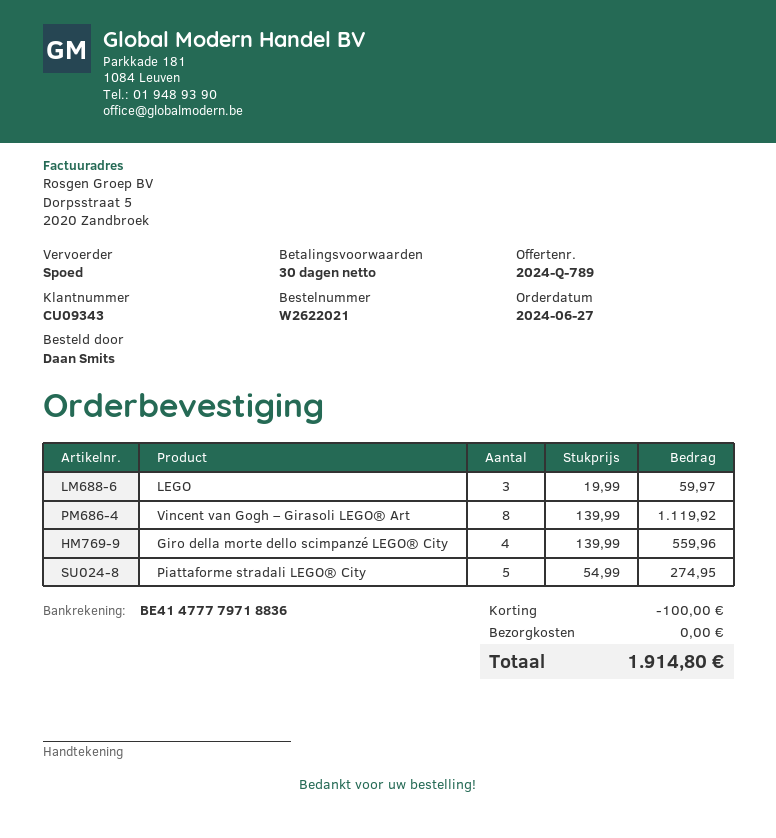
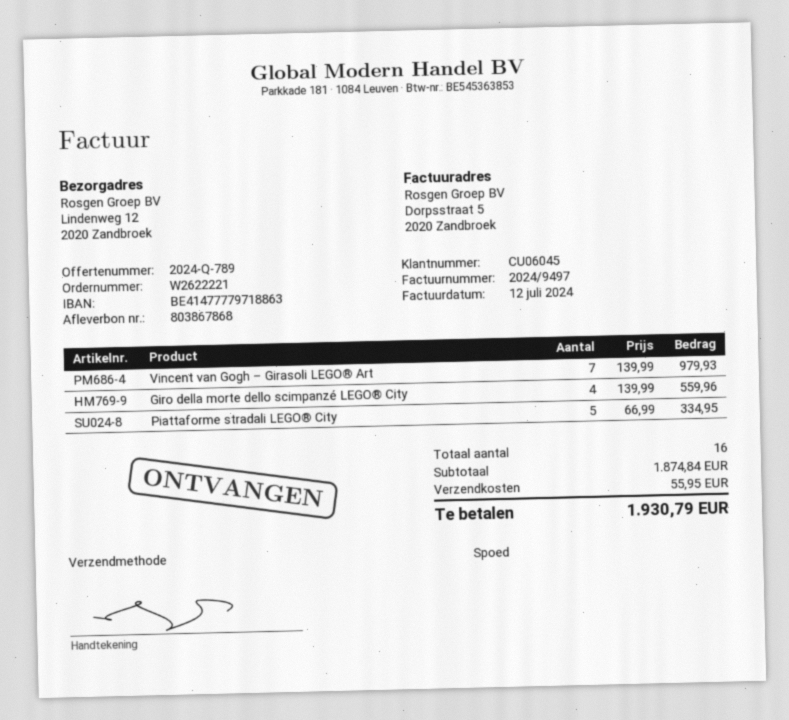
order number: W2622021 -> W2622221
customer number: CU09343 -> CU06045
bank account: BE41477779718836 -> BE41477779718863
LEGO: 3 x 19.99 = 59.97 -> none
Vincent van Gogh – Girasoli LEGO® Art: 8 x 139.99 = 1119.92 -> 7 x 139.99 = 979.93
Piattaforme stradali LEGO® City: 5 x 54.99 = 274.95 -> 5 x 66.99 = 334.95
discount: 100.00 -> none
shipping: 0.00 -> 55.95
total: 1914.80 -> 1930.79

